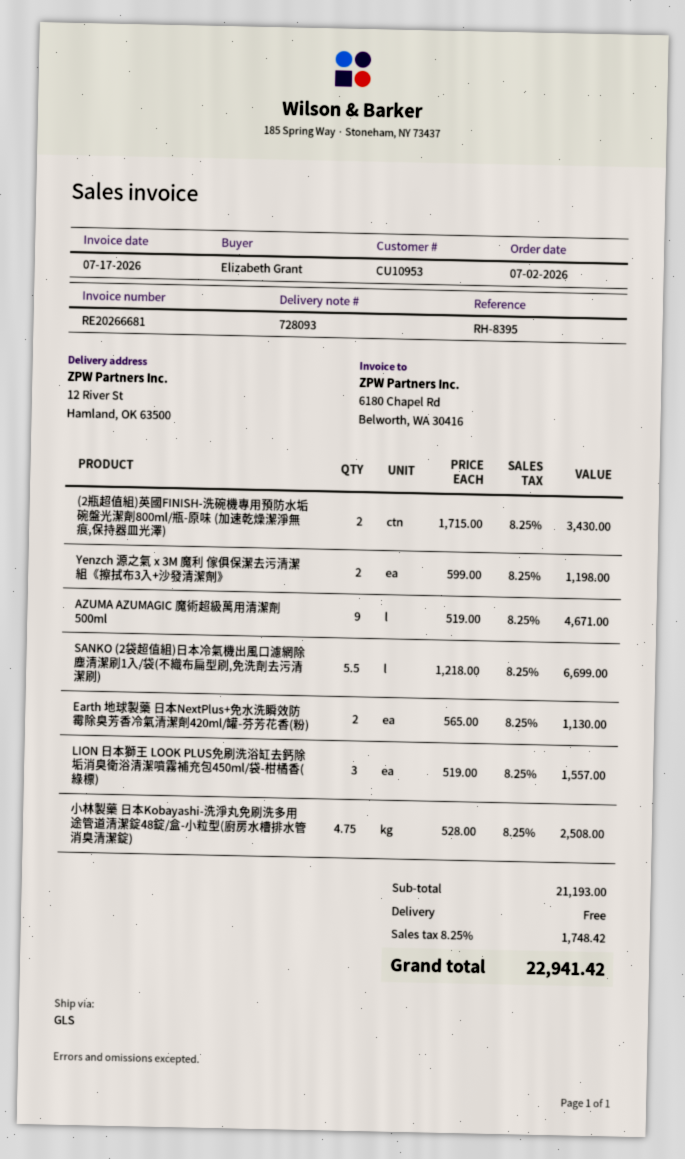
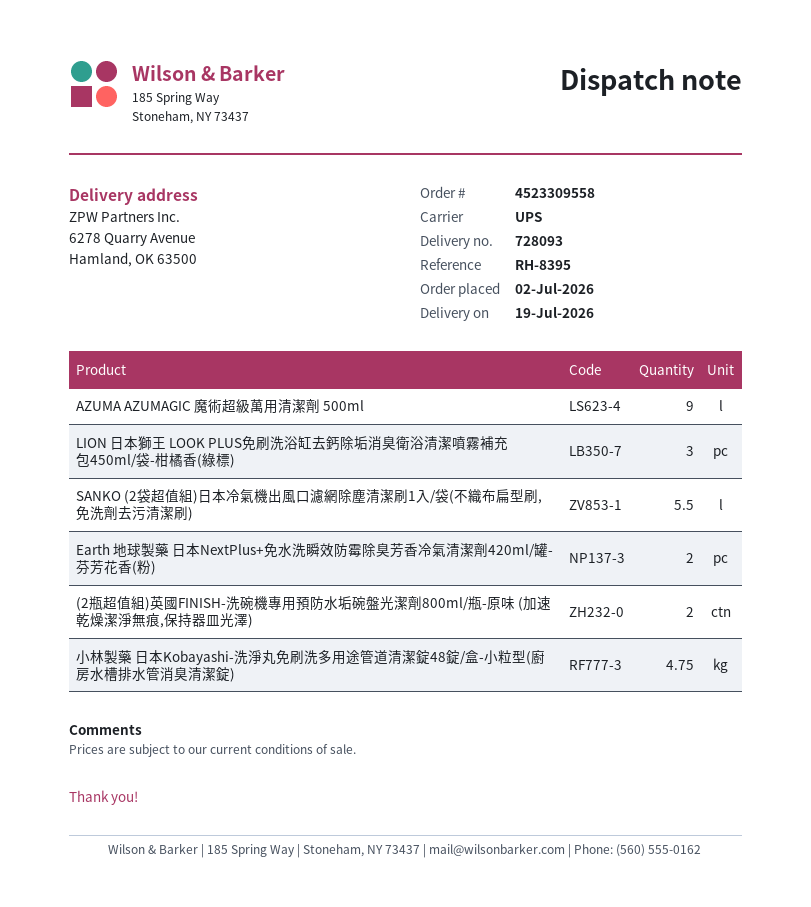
shipping method: GLS -> UPS
ship to: 12 River St, Hamland, OK 63500 -> 6278 Quarry Avenue, Hamland, OK 63500
Yenzch 源之氣 x 3M 魔利 傢俱保潔去污清潔組《擦拭布3入+沙發清潔劑》: 2 -> none

